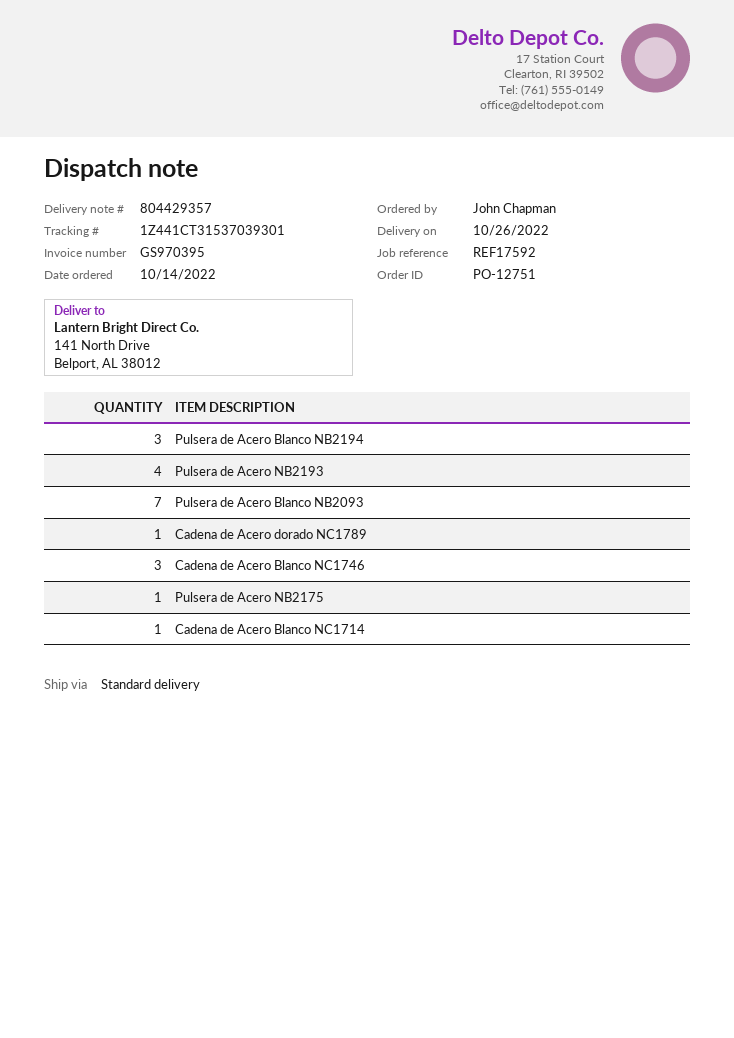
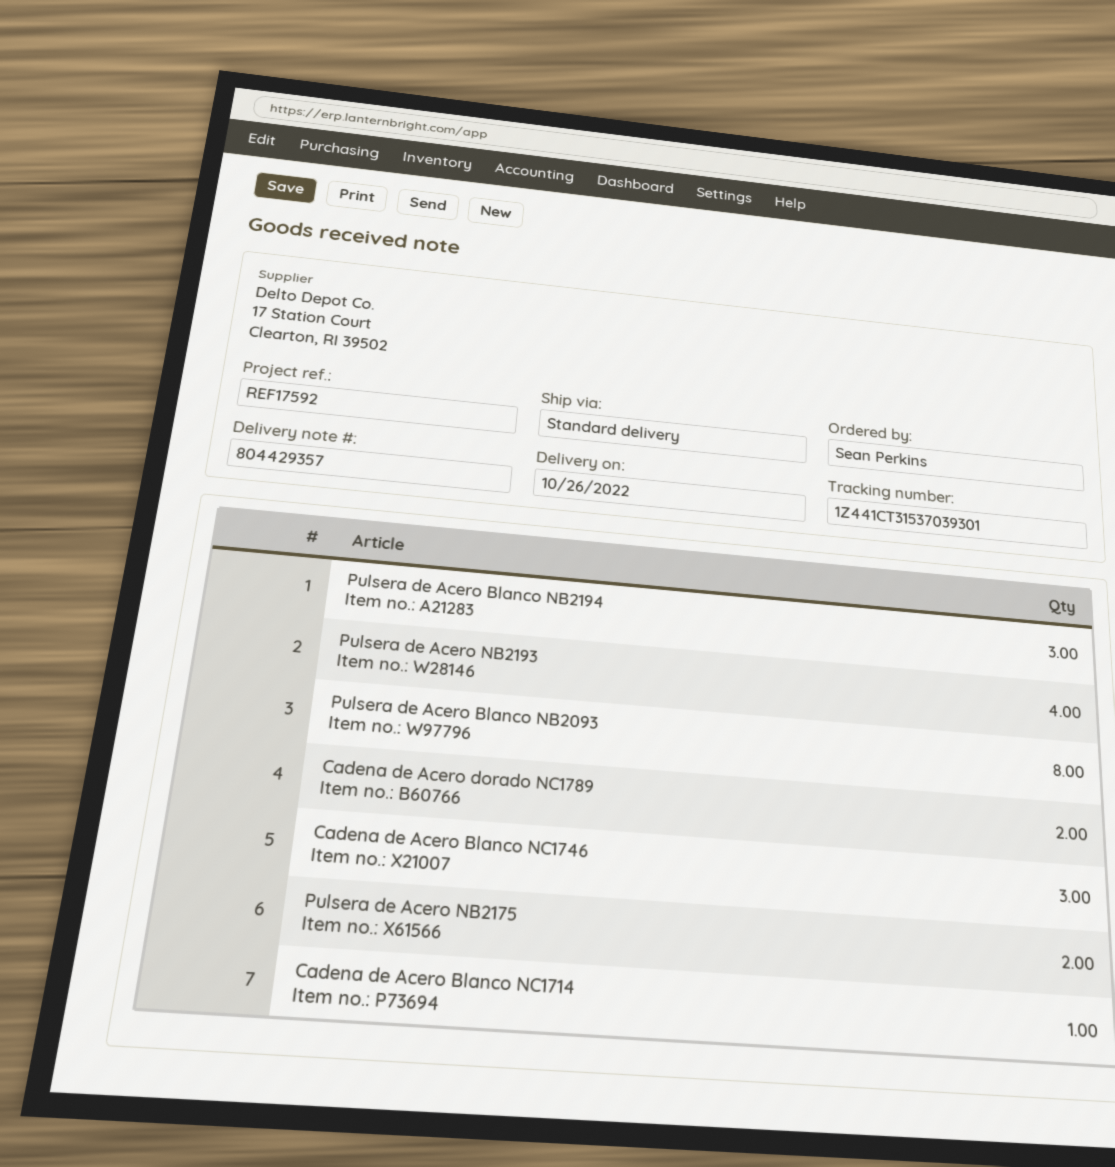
ordered by: John Chapman -> Sean Perkins
Pulsera de Acero Blanco NB2093: 7 -> 8
Cadena de Acero dorado NC1789: 1 -> 2
Pulsera de Acero NB2175: 1 -> 2

